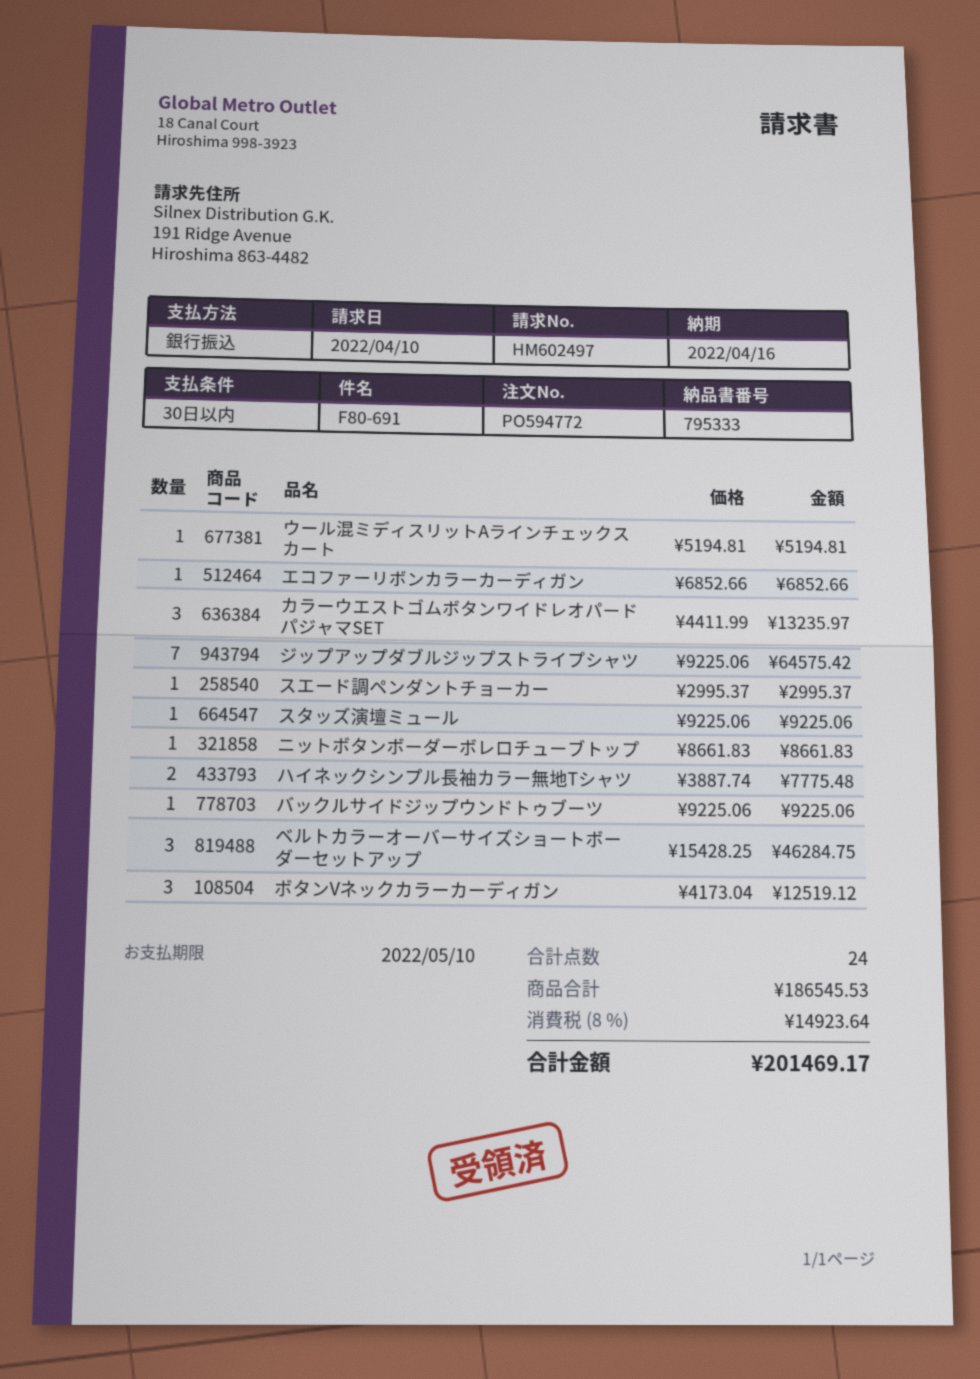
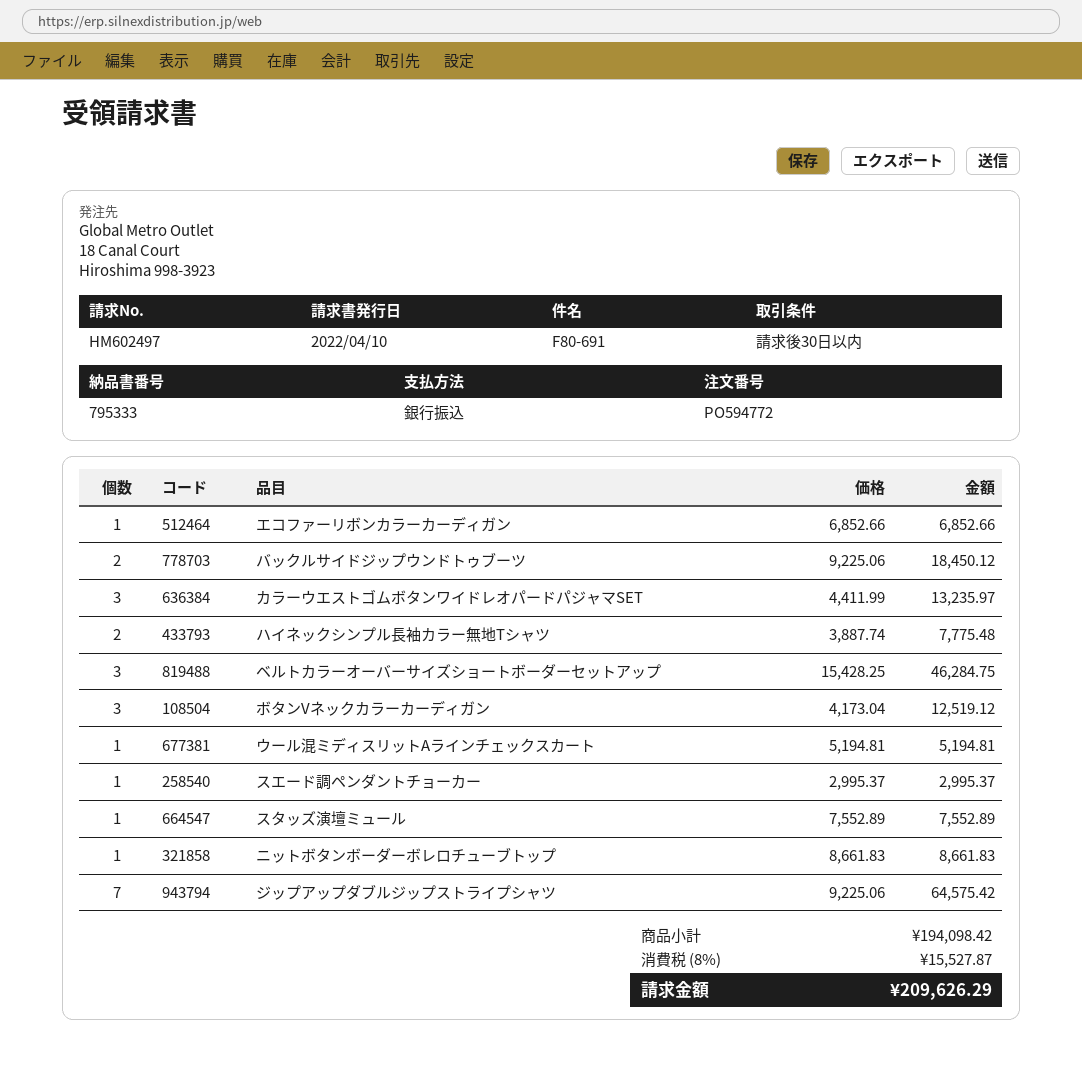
スタッズ演壇ミュール: 1 x 9225.06 = 9225.06 -> 1 x 7552.89 = 7552.89
バックルサイドジップウンドトゥブーツ: 1 x 9225.06 = 9225.06 -> 2 x 9225.06 = 18450.12
subtotal: 186545.53 -> 194098.42
tax: 8% = 14923.64 -> 8% = 15527.87
total: 201469.17 -> 209626.29

